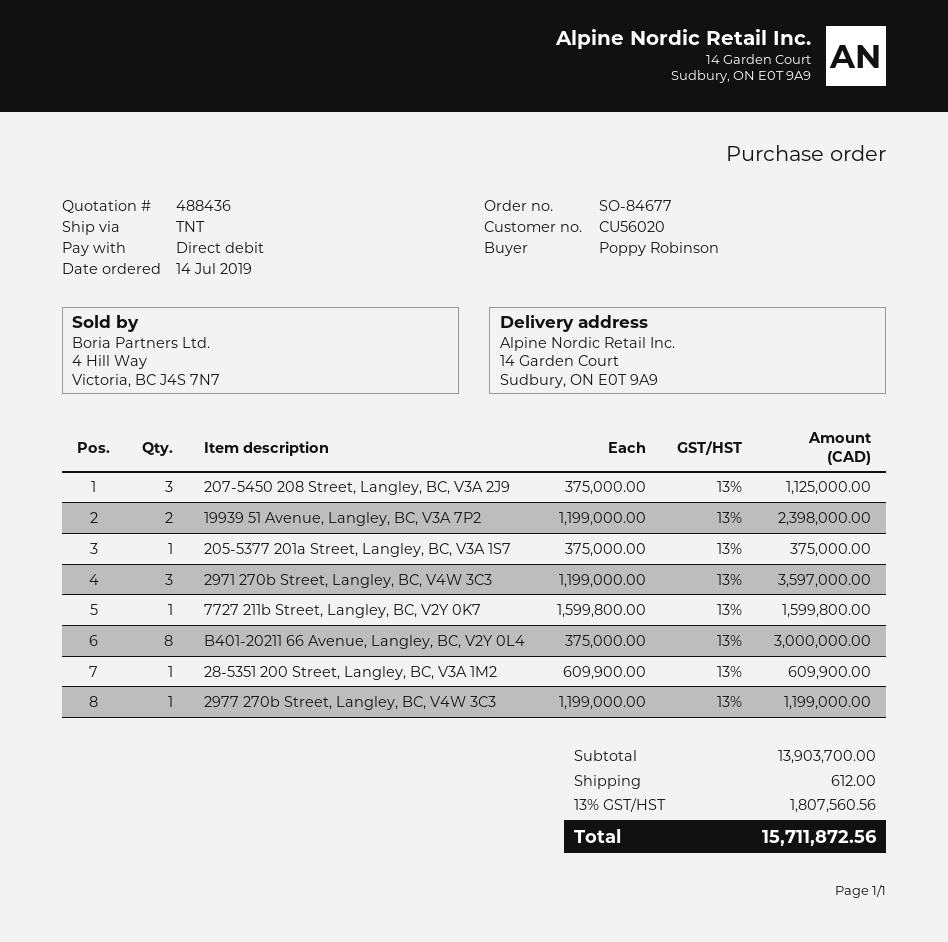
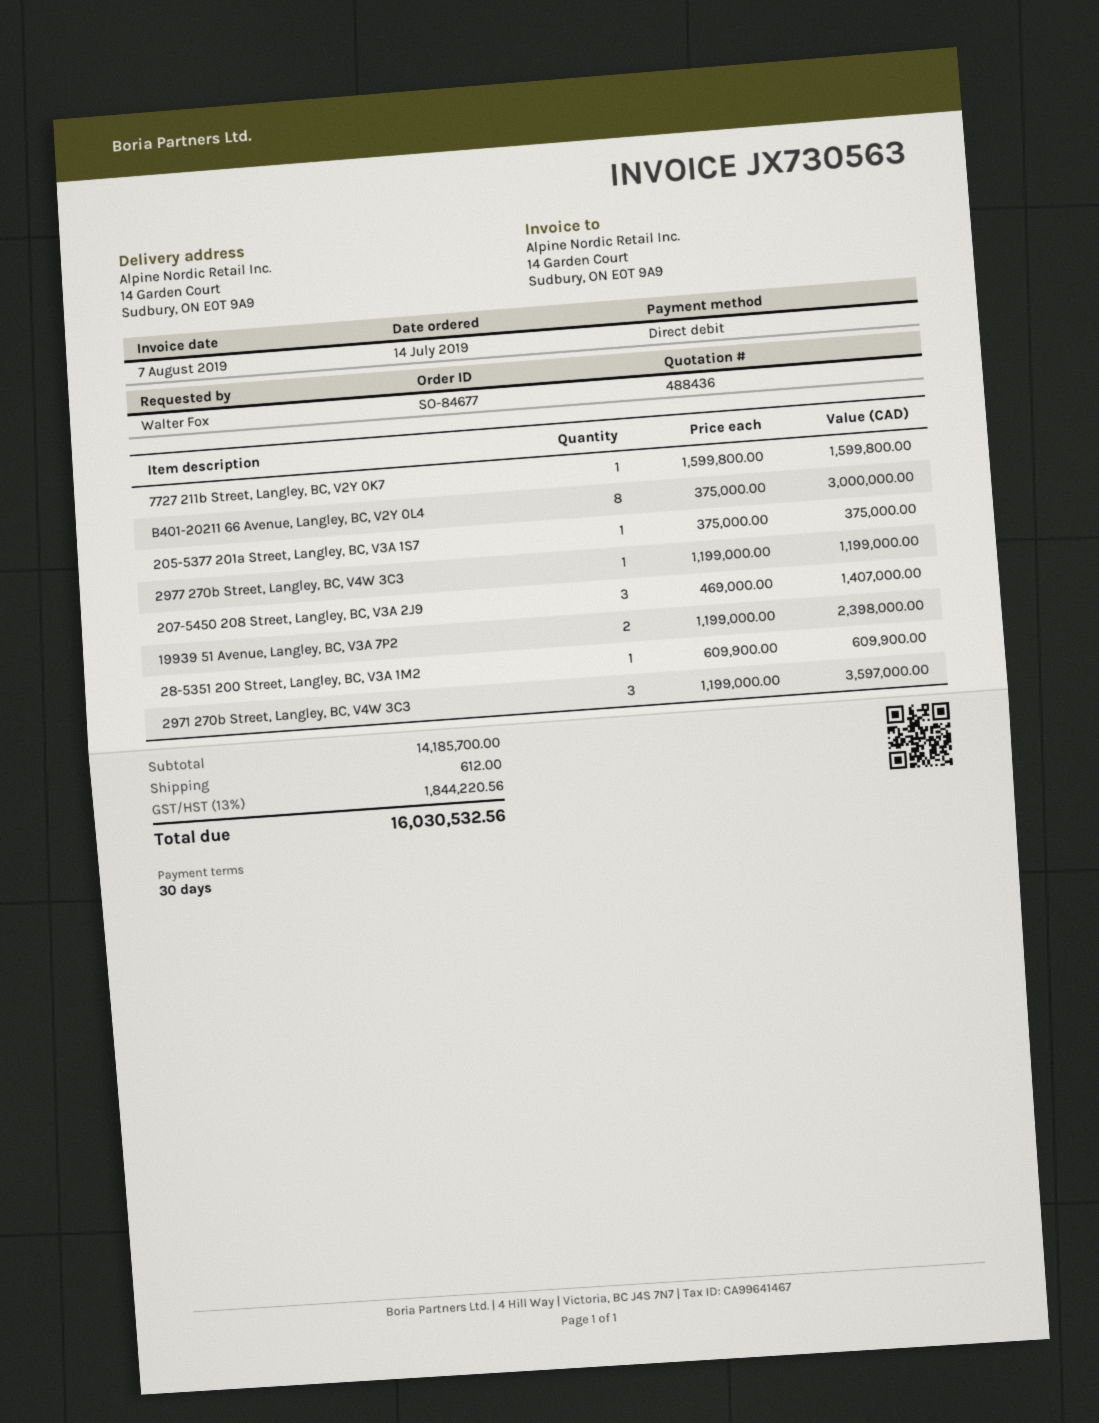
ordered by: Poppy Robinson -> Walter Fox
207-5450 208 Street, Langley, BC, V3A 2J9: 3 x 375000.00 = 1125000.00 -> 3 x 469000.00 = 1407000.00
subtotal: 13903700.00 -> 14185700.00
tax: 13% = 1807560.56 -> 13% = 1844220.56
total: 15711872.56 -> 16030532.56

